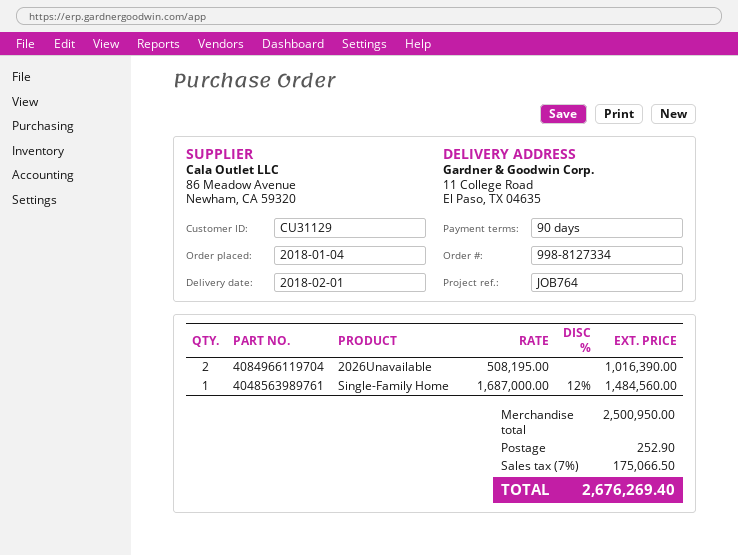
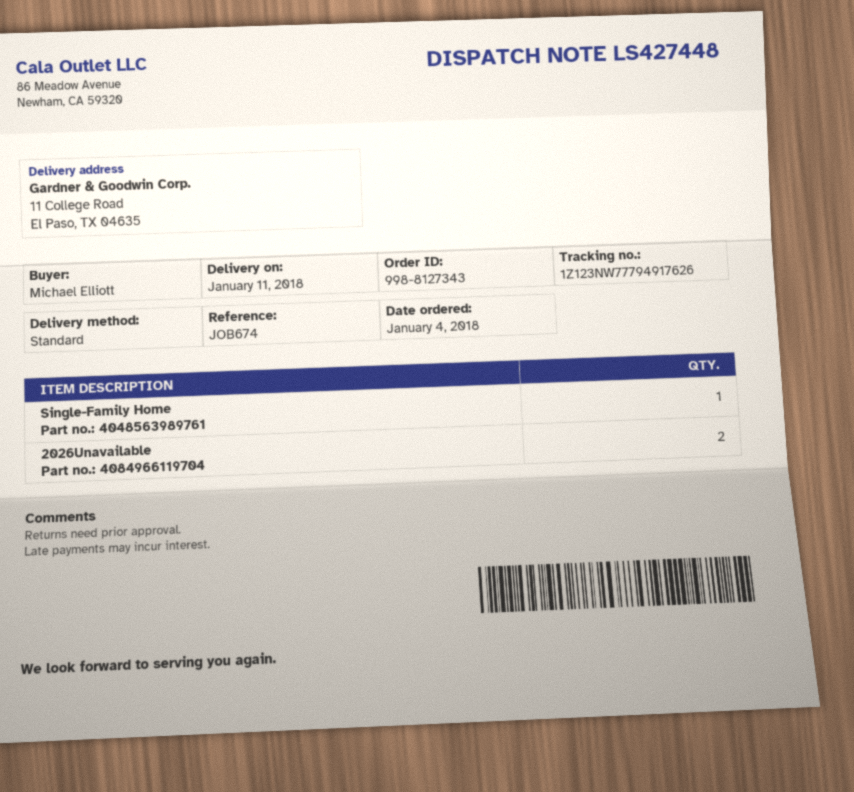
order number: 998-8127334 -> 998-8127343
delivery date: 2018-02-01 -> 2018-01-11
reference: JOB764 -> JOB674

